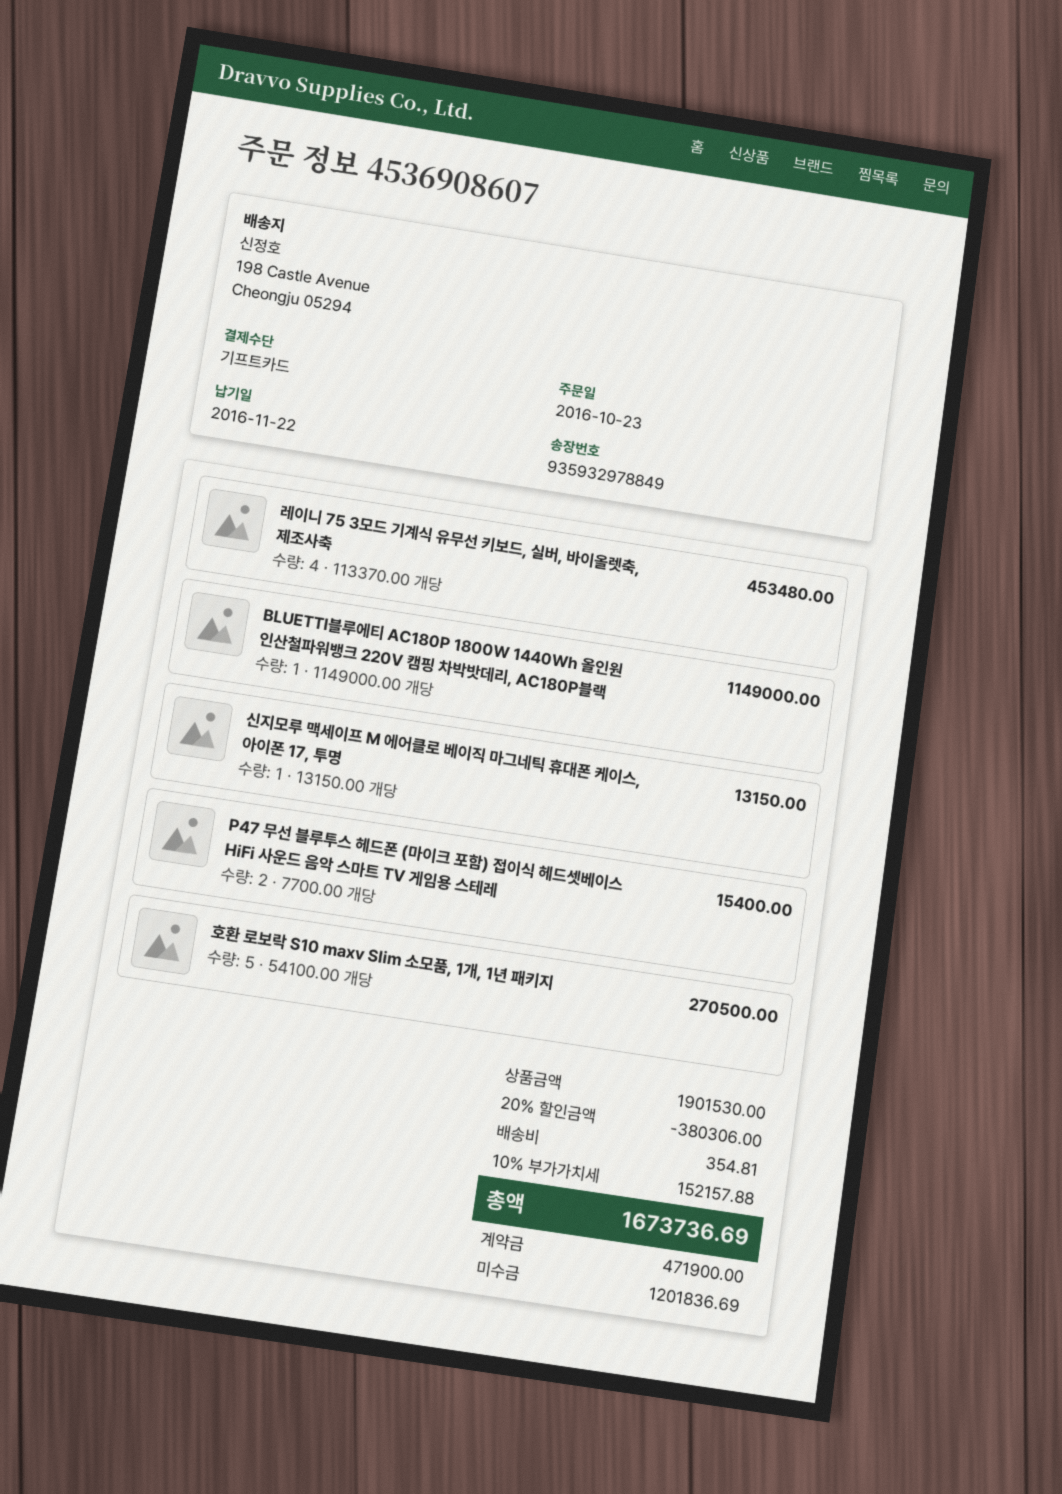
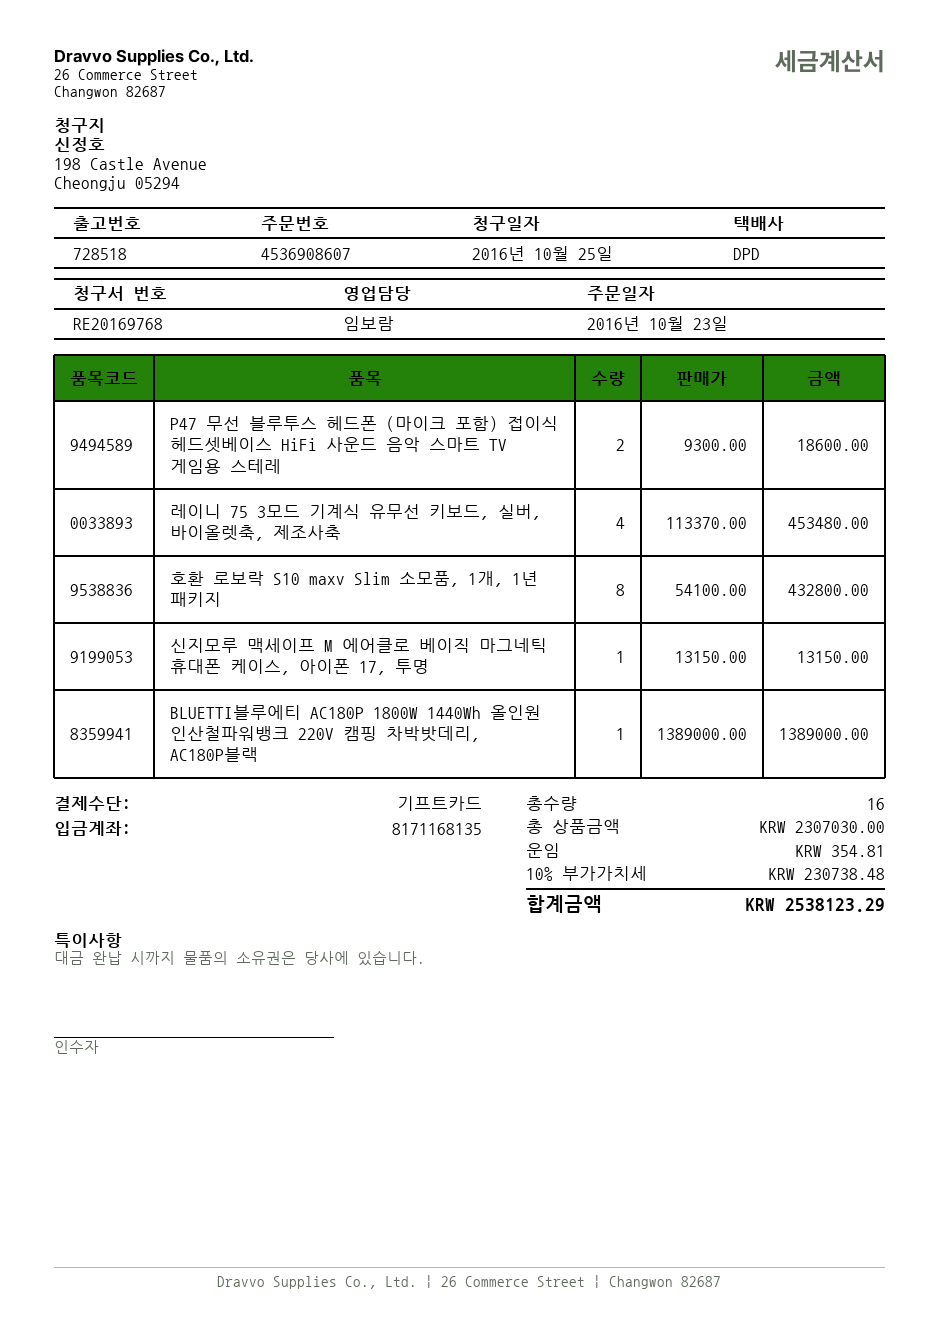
BLUETTI블루에티 AC180P 1800W 1440Wh 올인원 인산철파워뱅크 220V 캠핑 차박밧데리, AC180P블랙: 1 x 1149000.00 = 1149000.00 -> 1 x 1389000.00 = 1389000.00
P47 무선 블루투스 헤드폰 (마이크 포함) 접이식 헤드셋베이스 HiFi 사운드 음악 스마트 TV 게임용 스테레: 2 x 7700.00 = 15400.00 -> 2 x 9300.00 = 18600.00
호환 로보락 S10 maxv Slim 소모품, 1개, 1년 패키지: 5 x 54100.00 = 270500.00 -> 8 x 54100.00 = 432800.00
subtotal: 1901530.00 -> 2307030.00
discount: 20% = 380306.00 -> none
tax: 10% = 152157.88 -> 10% = 230738.48
total: 1673736.69 -> 2538123.29

